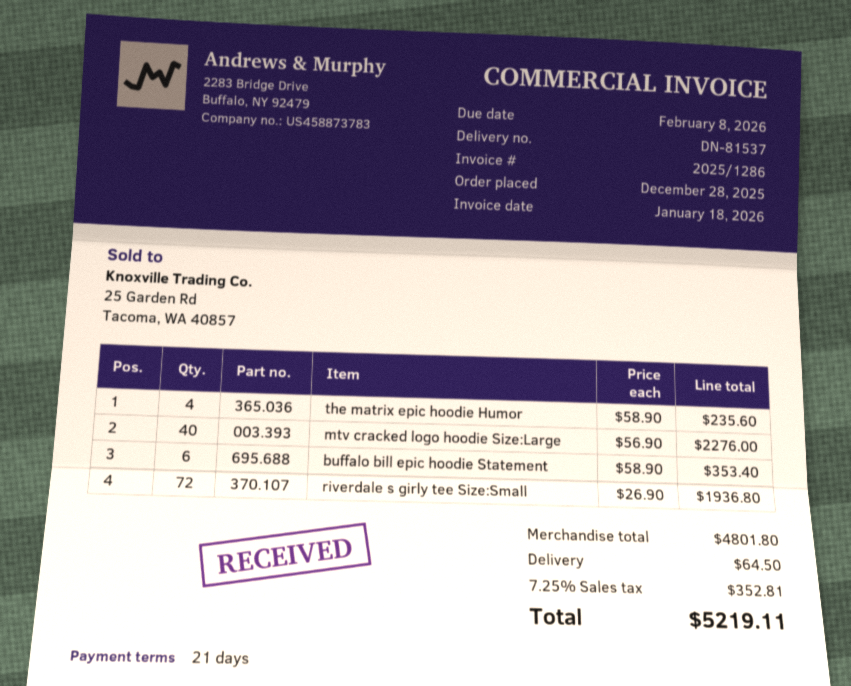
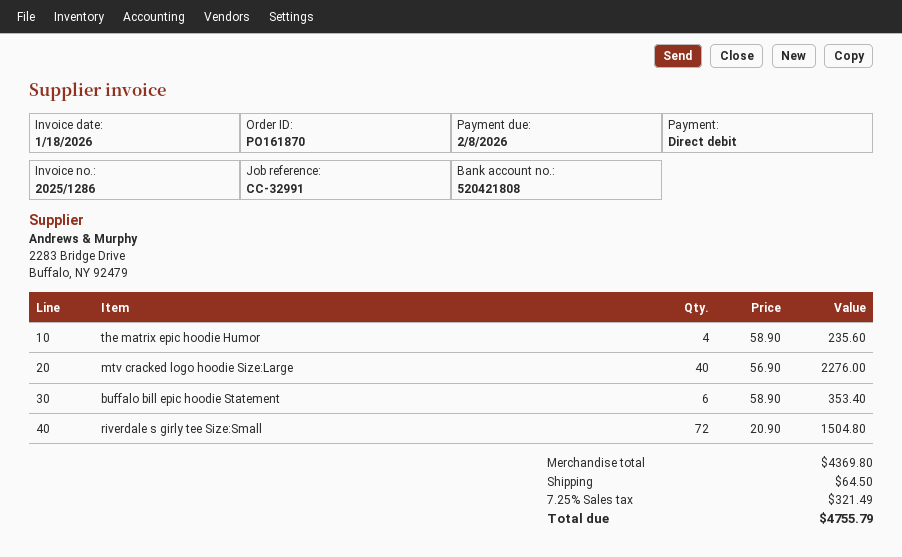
riverdale s girly tee Size:Small: 72 x 26.90 = 1936.80 -> 72 x 20.90 = 1504.80
subtotal: 4801.80 -> 4369.80
tax: 7.25% = 352.81 -> 7.25% = 321.49
total: 5219.11 -> 4755.79

